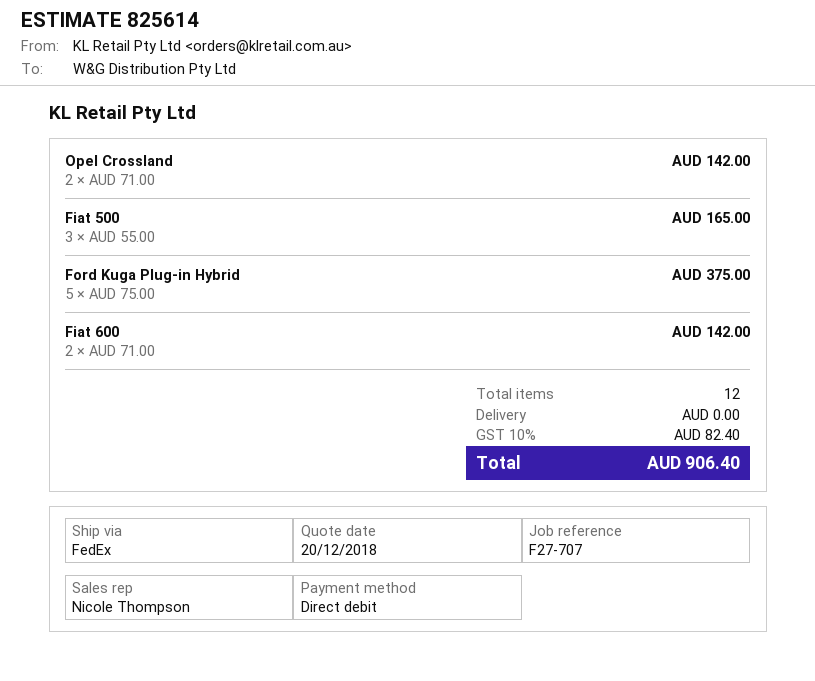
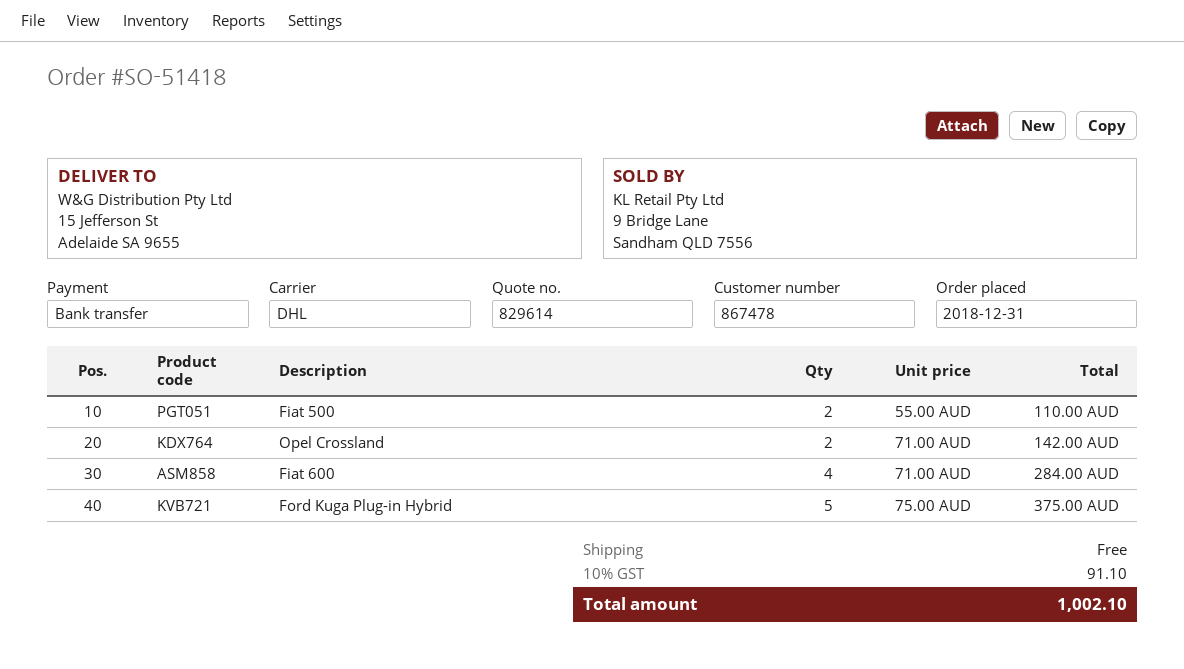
quote number: 825614 -> 829614
payment method: direct debit -> bank transfer
shipping method: FedEx -> DHL
Fiat 500: 3 x 55.00 = 165.00 -> 2 x 55.00 = 110.00
Fiat 600: 2 x 71.00 = 142.00 -> 4 x 71.00 = 284.00
tax: 10% = 82.40 -> 10% = 91.10
total: 906.40 -> 1002.10

